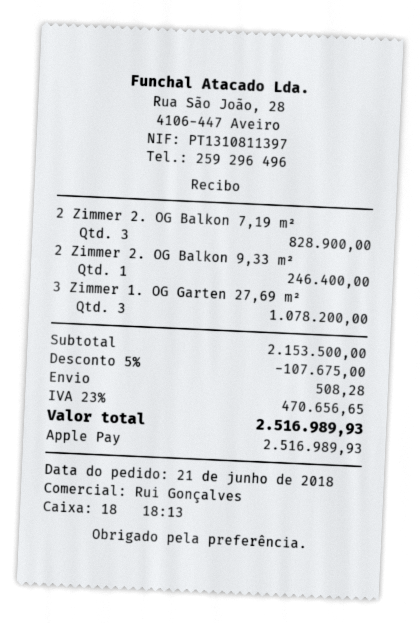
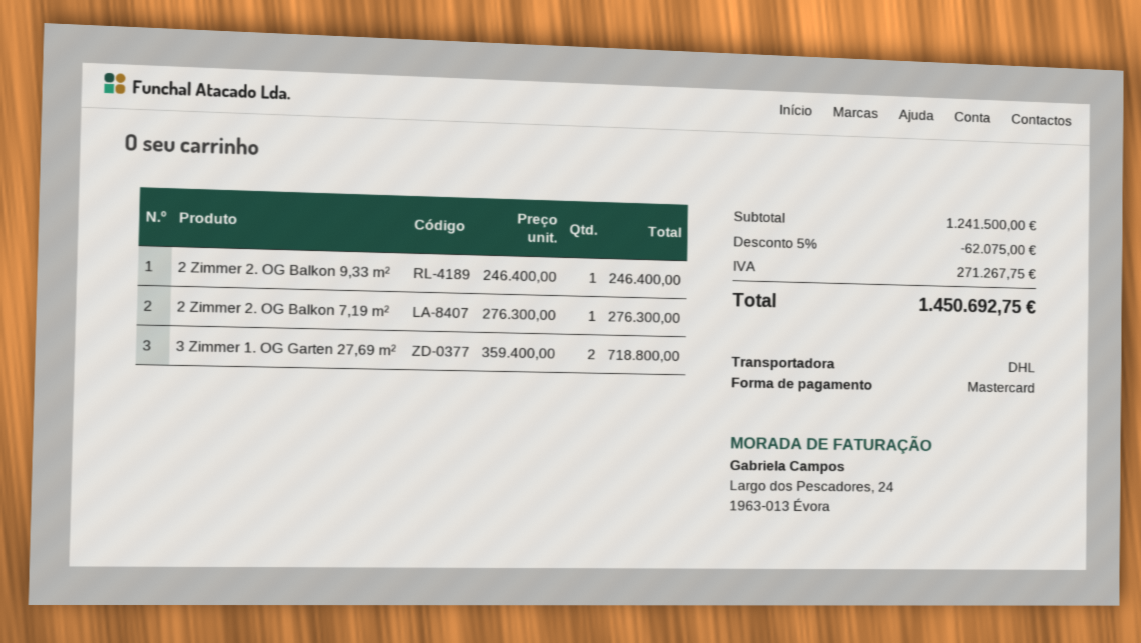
payment method: Apple Pay -> Mastercard
2 Zimmer 2. OG Balkon 7,19 m²: 3 for 828900.00 -> 1 for 276300.00
3 Zimmer 1. OG Garten 27,69 m²: 3 for 1078200.00 -> 2 for 718800.00
subtotal: 2153500.00 -> 1241500.00
discount: 5% = 107675.00 -> 5% = 62075.00
shipping: 508.28 -> none
tax: 470656.65 -> 271267.75
total: 2516989.93 -> 1450692.75

